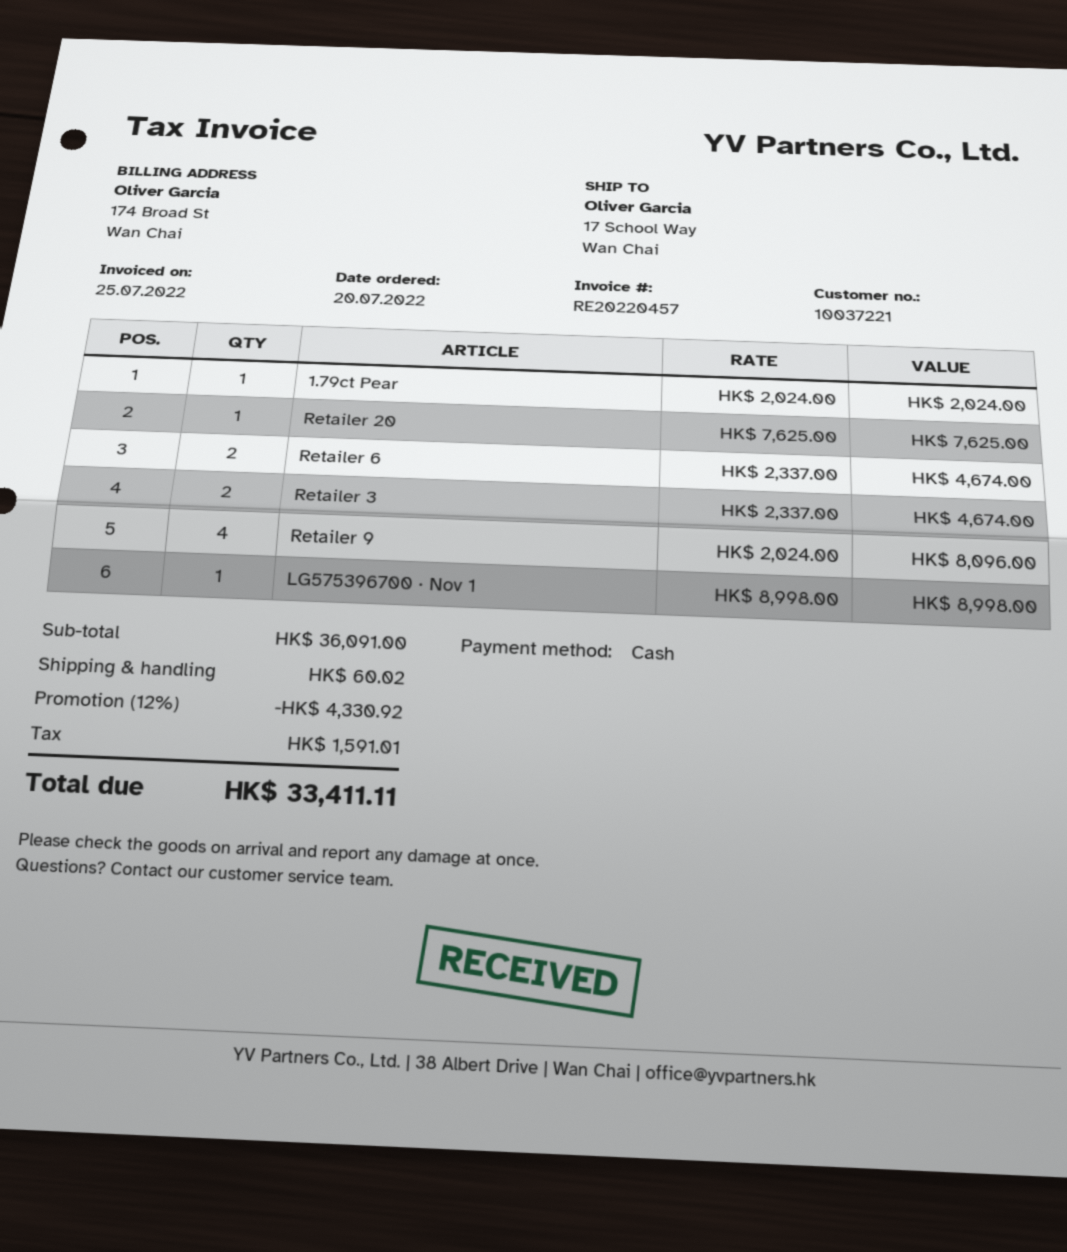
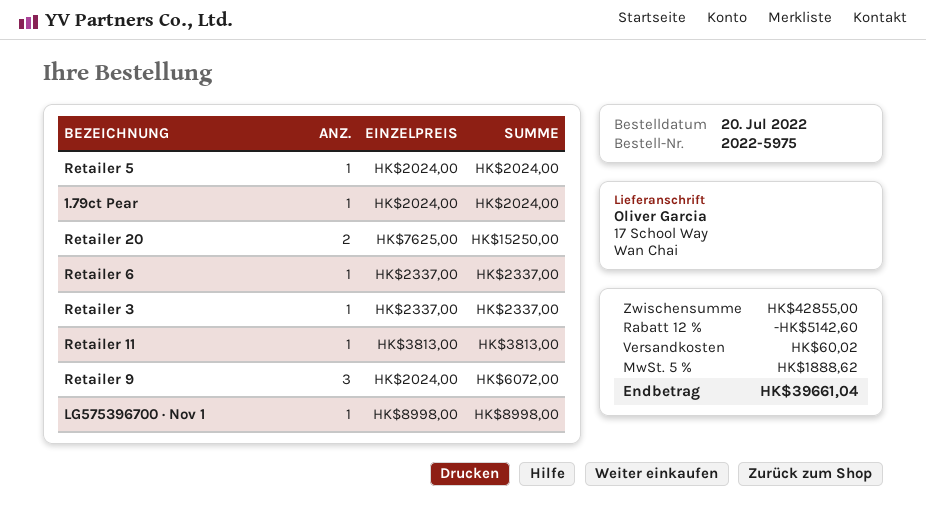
Retailer 20: 1 x 7625.00 = 7625.00 -> 2 x 7625.00 = 15250.00
Retailer 6: 2 x 2337.00 = 4674.00 -> 1 x 2337.00 = 2337.00
Retailer 3: 2 x 2337.00 = 4674.00 -> 1 x 2337.00 = 2337.00
Retailer 9: 4 x 2024.00 = 8096.00 -> 3 x 2024.00 = 6072.00
Retailer 5: none -> 1 x 2024.00 = 2024.00
Retailer 11: none -> 1 x 3813.00 = 3813.00
subtotal: 36091.00 -> 42855.00
discount: 12% = 4330.92 -> 12% = 5142.60
tax: 1591.01 -> 1888.62
total: 33411.11 -> 39661.04

